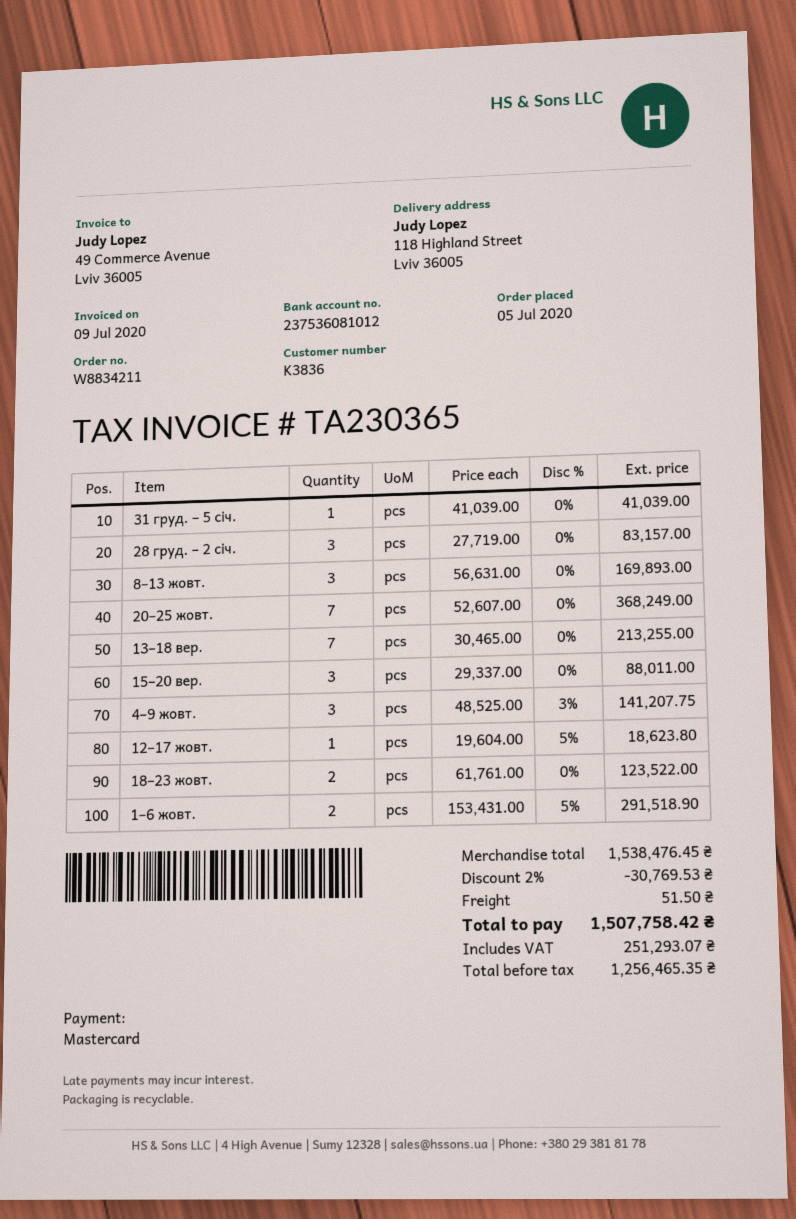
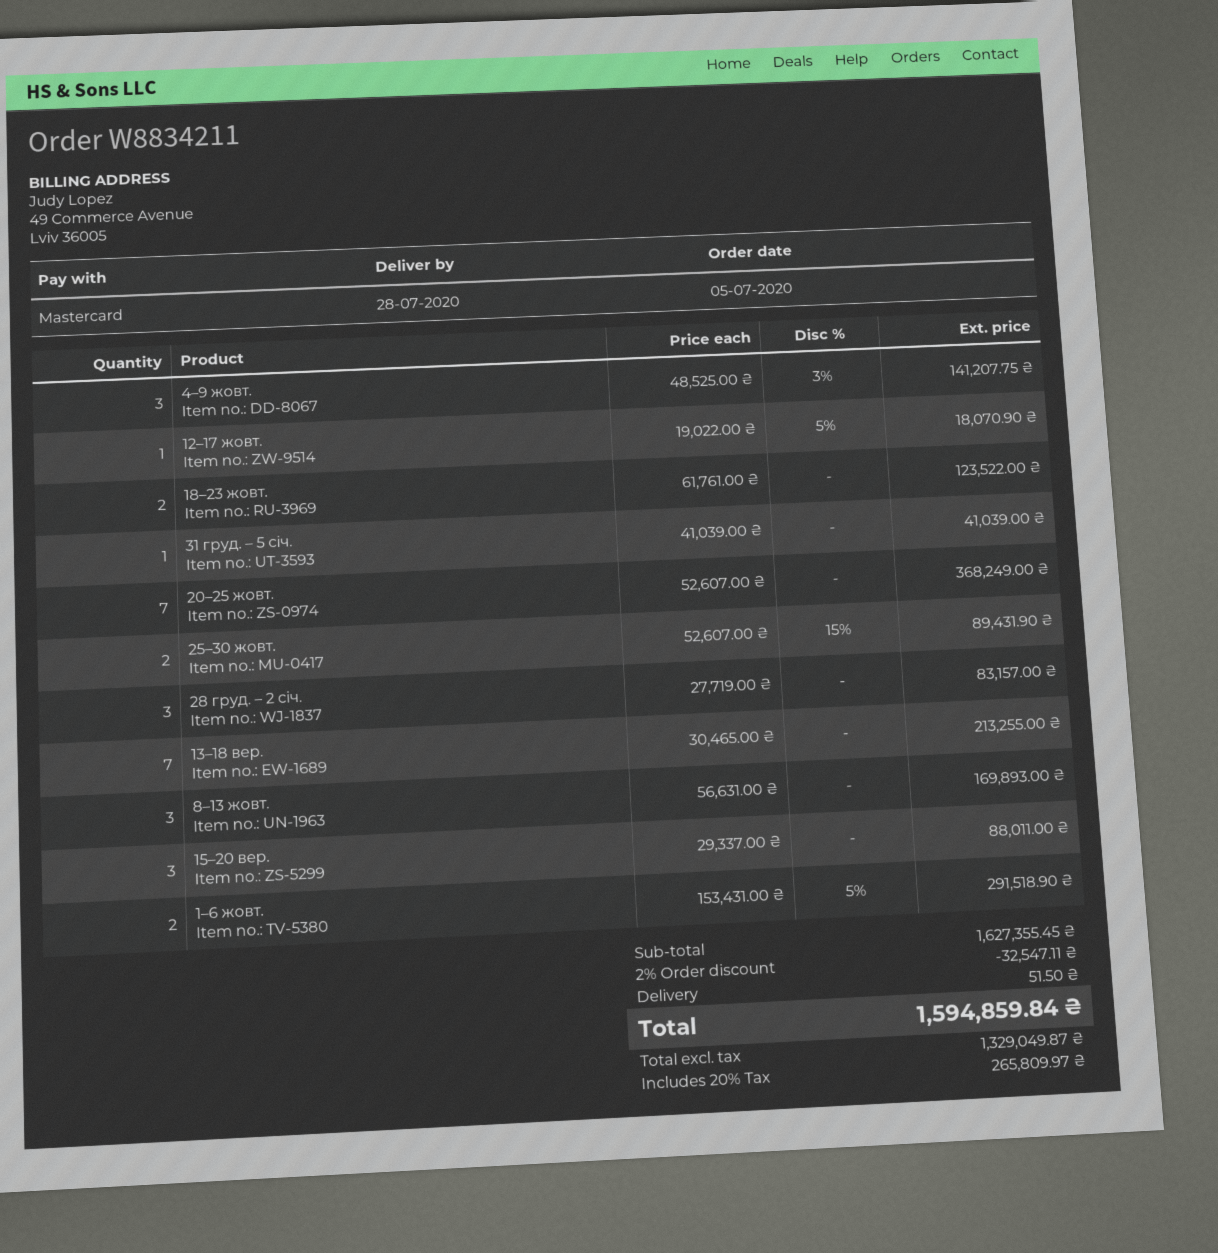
12–17 жовт.: 1 x 19604.00 - 5% = 18623.80 -> 1 x 19022.00 - 5% = 18070.90
25–30 жовт.: none -> 2 x 52607.00 - 15% = 89431.90
subtotal: 1538476.45 -> 1627355.45
discount: 2% = 30769.53 -> 2% = 32547.11
net: 1256465.35 -> 1329049.87
tax: 251293.07 -> 265809.97
total: 1507758.42 -> 1594859.84

